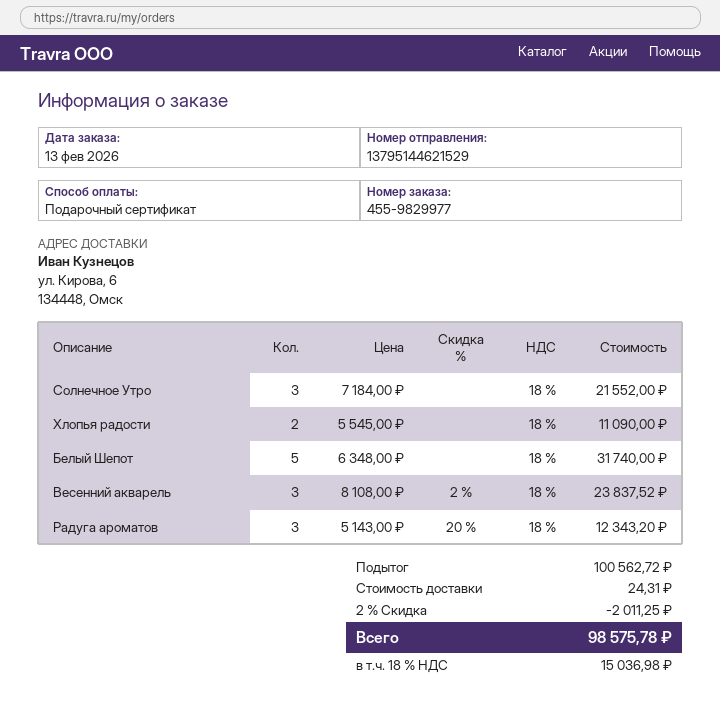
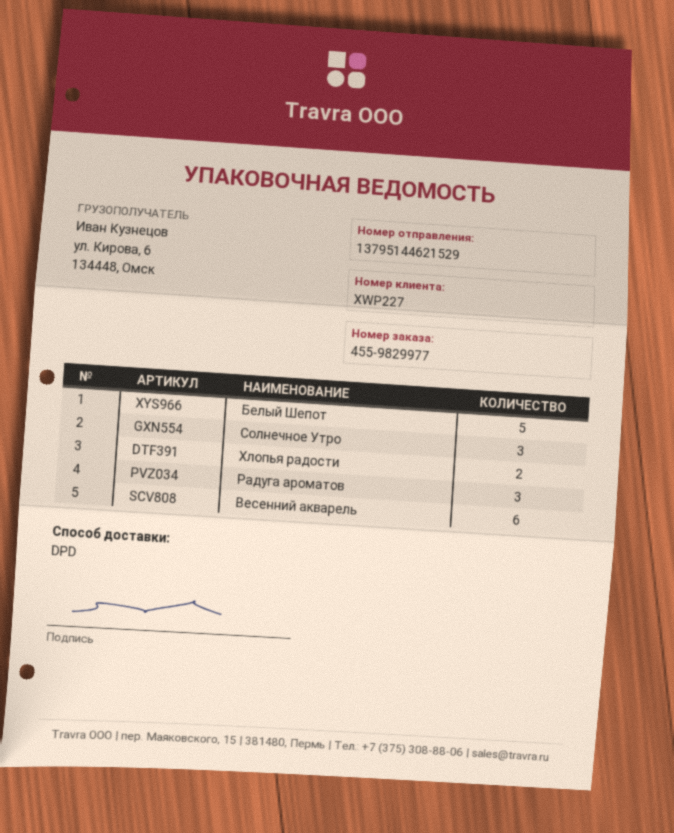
Весенний акварель: 3 -> 6

